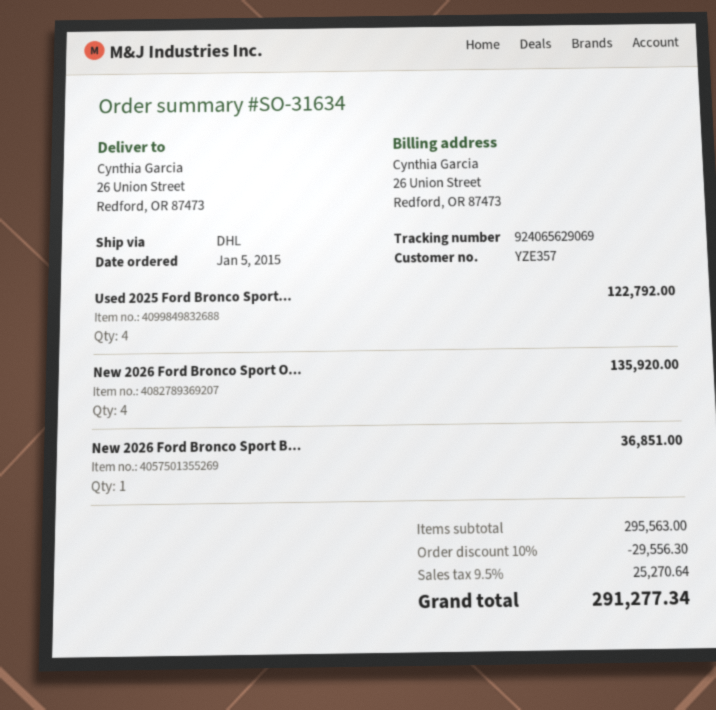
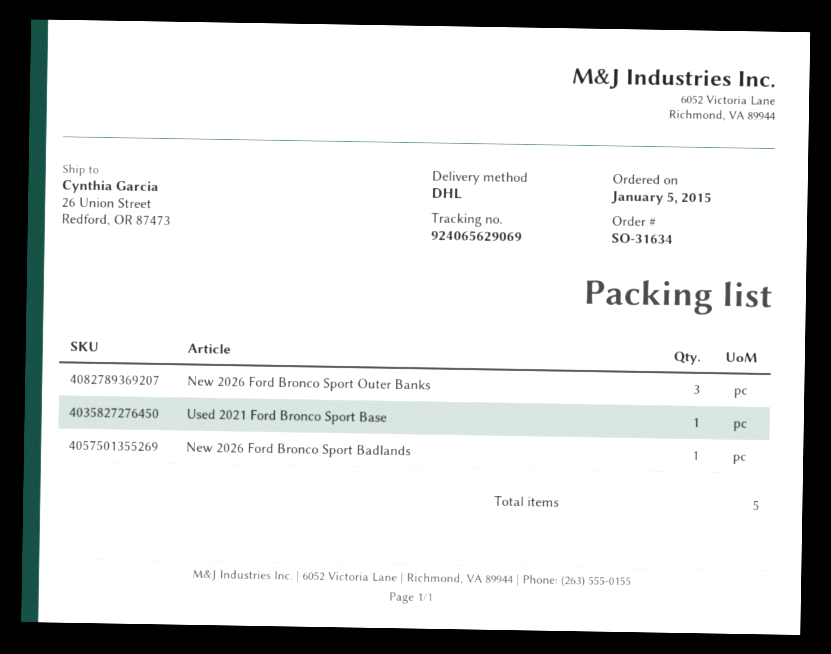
Used 2025 Ford Bronco Sport...: 4 -> none
New 2026 Ford Bronco Sport O...: 4 -> 3
Used 2021 Ford Bronco Sport Base: none -> 1

